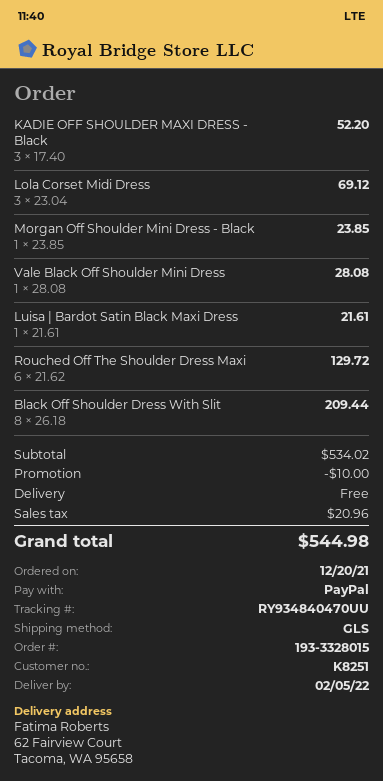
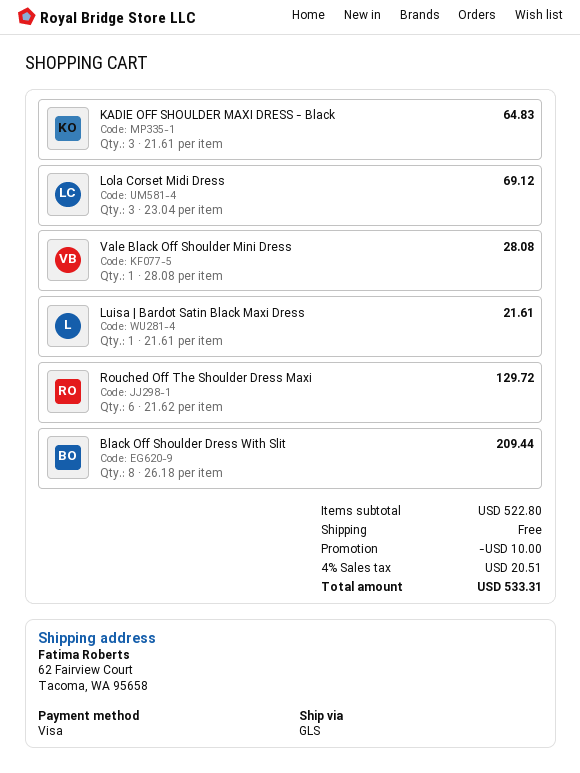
payment method: PayPal -> Visa
KADIE OFF SHOULDER MAXI DRESS - Black: 3 x 17.40 = 52.20 -> 3 x 21.61 = 64.83
Morgan Off Shoulder Mini Dress - Black: 1 x 23.85 = 23.85 -> none
subtotal: 534.02 -> 522.80
tax: 20.96 -> 20.51
total: 544.98 -> 533.31

